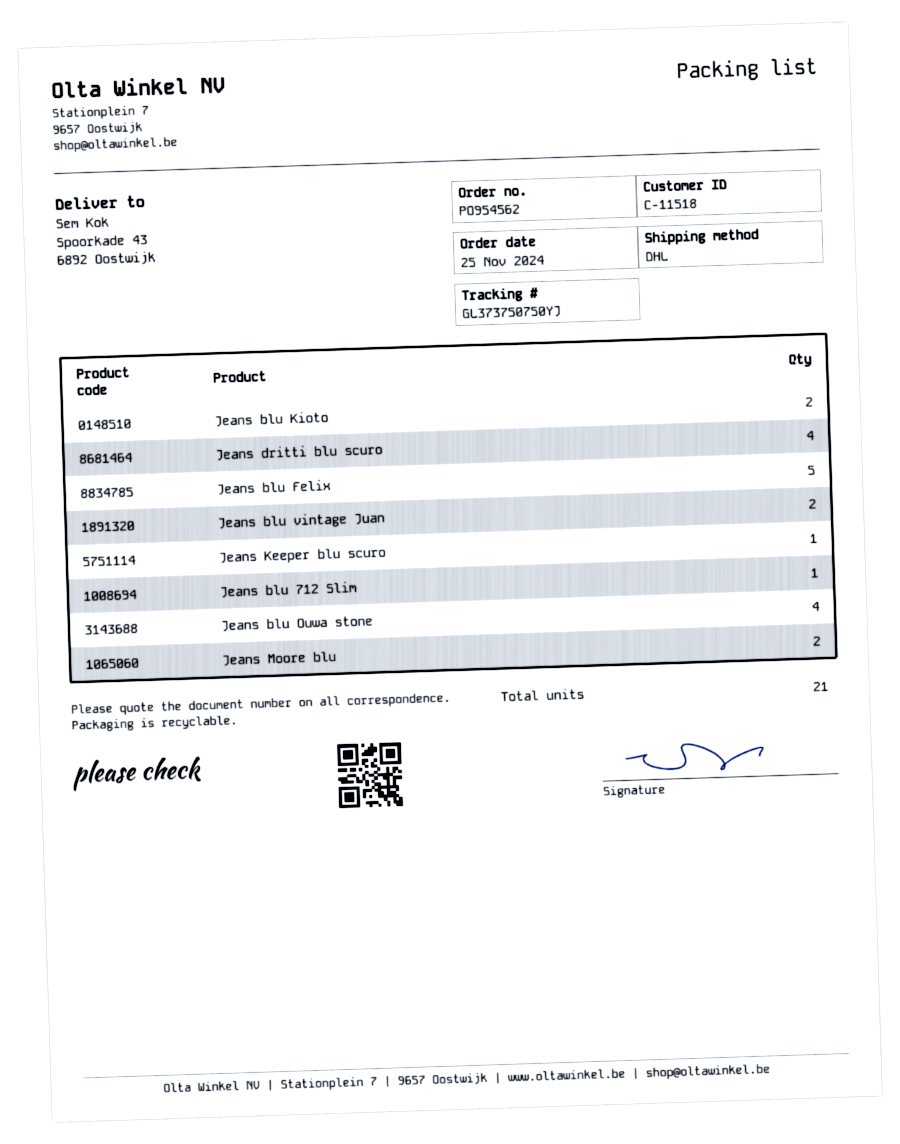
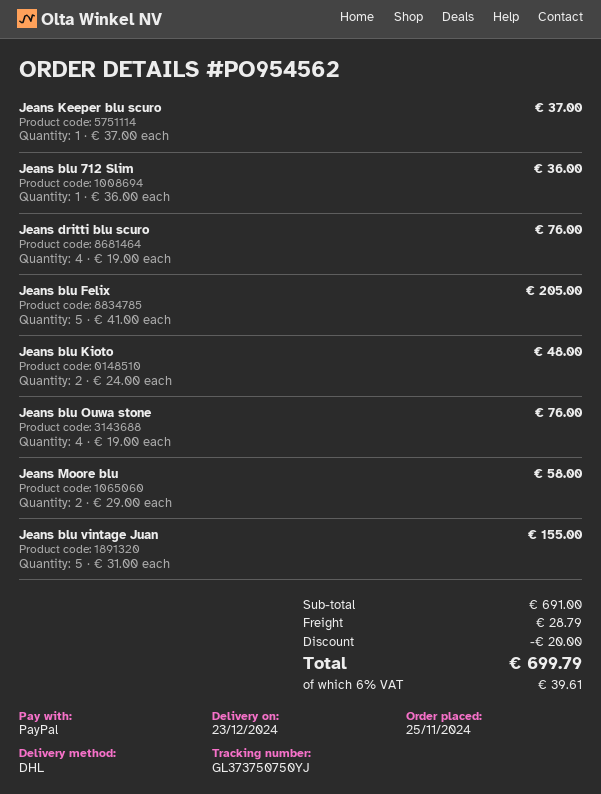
Jeans blu vintage Juan: 2 -> 5

